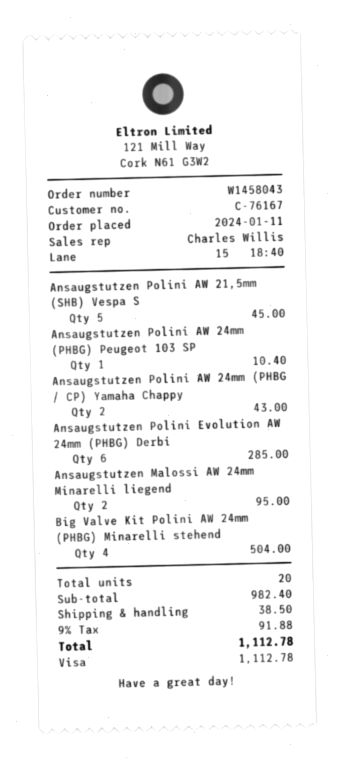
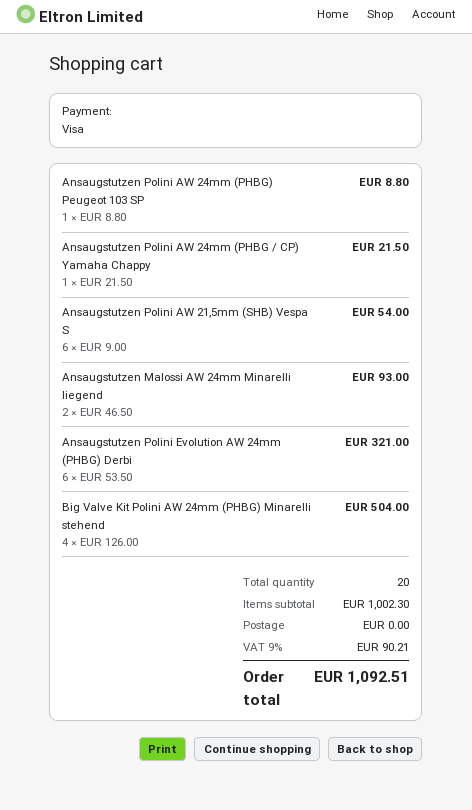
Ansaugstutzen Polini AW 21,5mm (SHB) Vespa S: 5 for 45.00 -> 6 for 54.00
Ansaugstutzen Polini AW 24mm (PHBG) Peugeot 103 SP: 1 for 10.40 -> 1 for 8.80
Ansaugstutzen Polini AW 24mm (PHBG / CP) Yamaha Chappy: 2 for 43.00 -> 1 for 21.50
Ansaugstutzen Polini Evolution AW 24mm (PHBG) Derbi: 6 for 285.00 -> 6 for 321.00
Ansaugstutzen Malossi AW 24mm Minarelli liegend: 2 for 95.00 -> 2 for 93.00
subtotal: 982.40 -> 1002.30
shipping: 38.50 -> 0.00
tax: 9% = 91.88 -> 9% = 90.21
total: 1112.78 -> 1092.51

